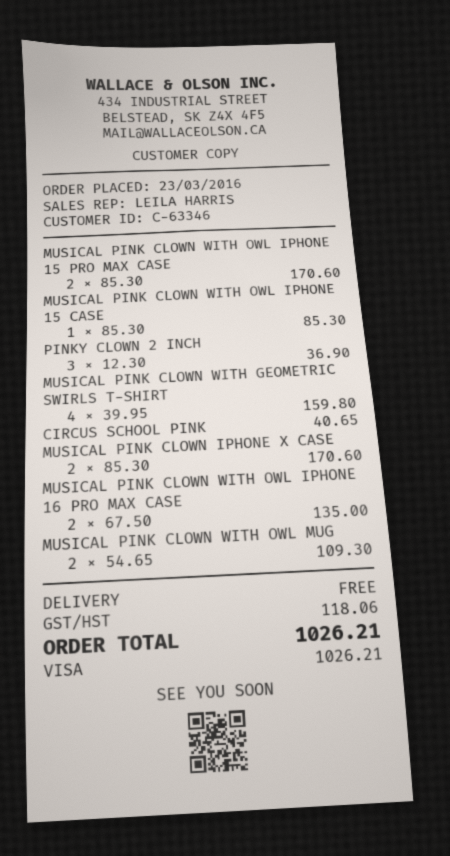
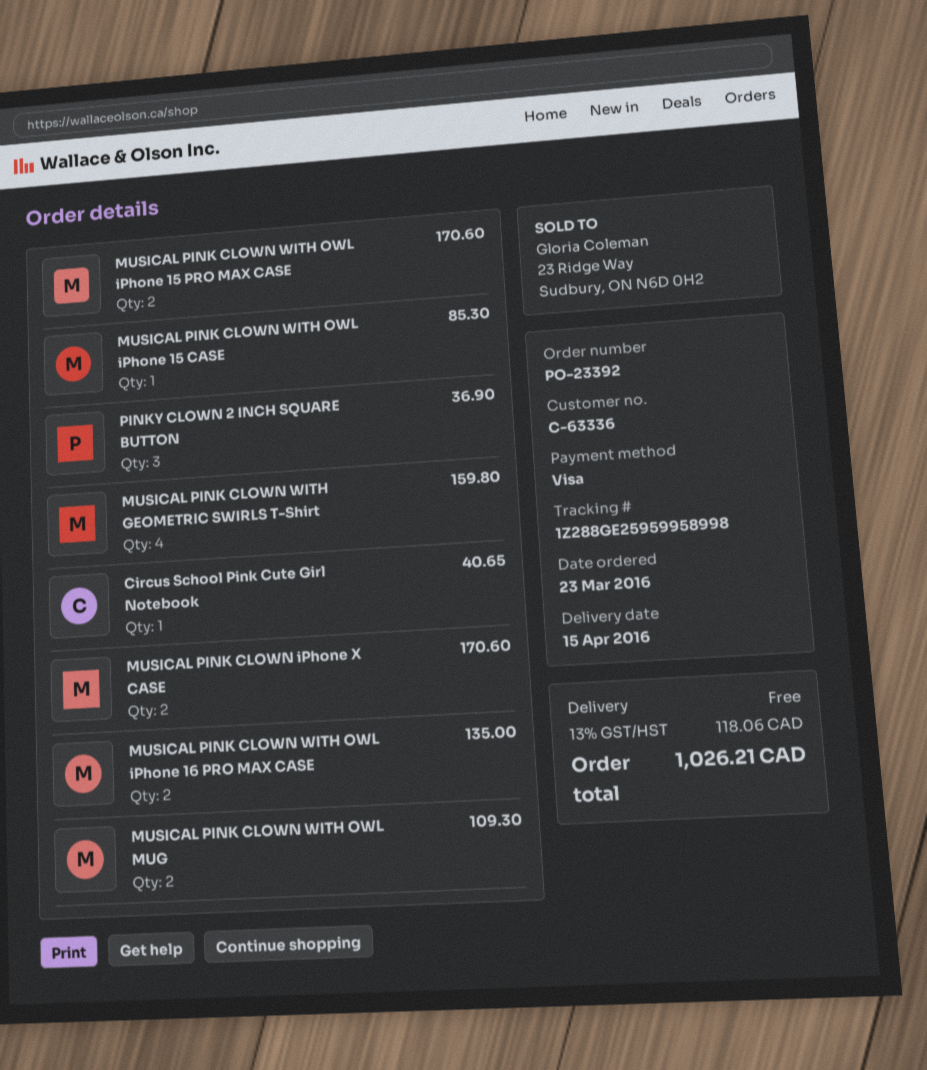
customer number: C-63346 -> C-63336

